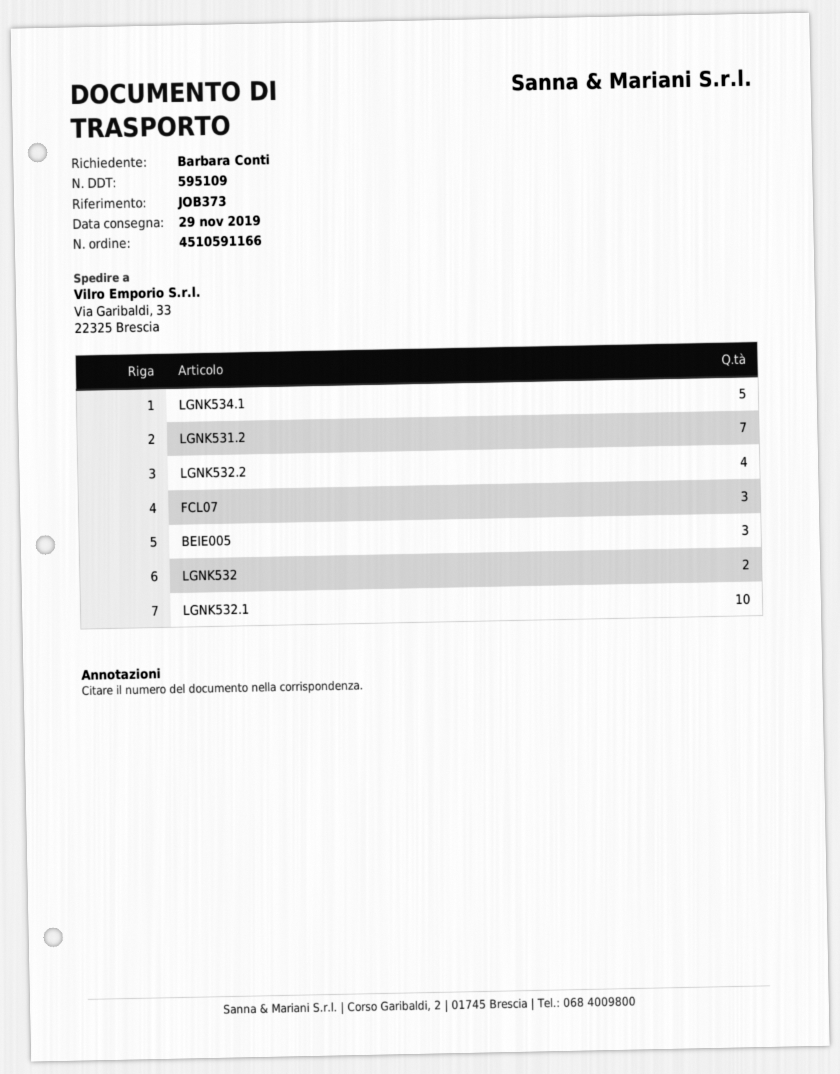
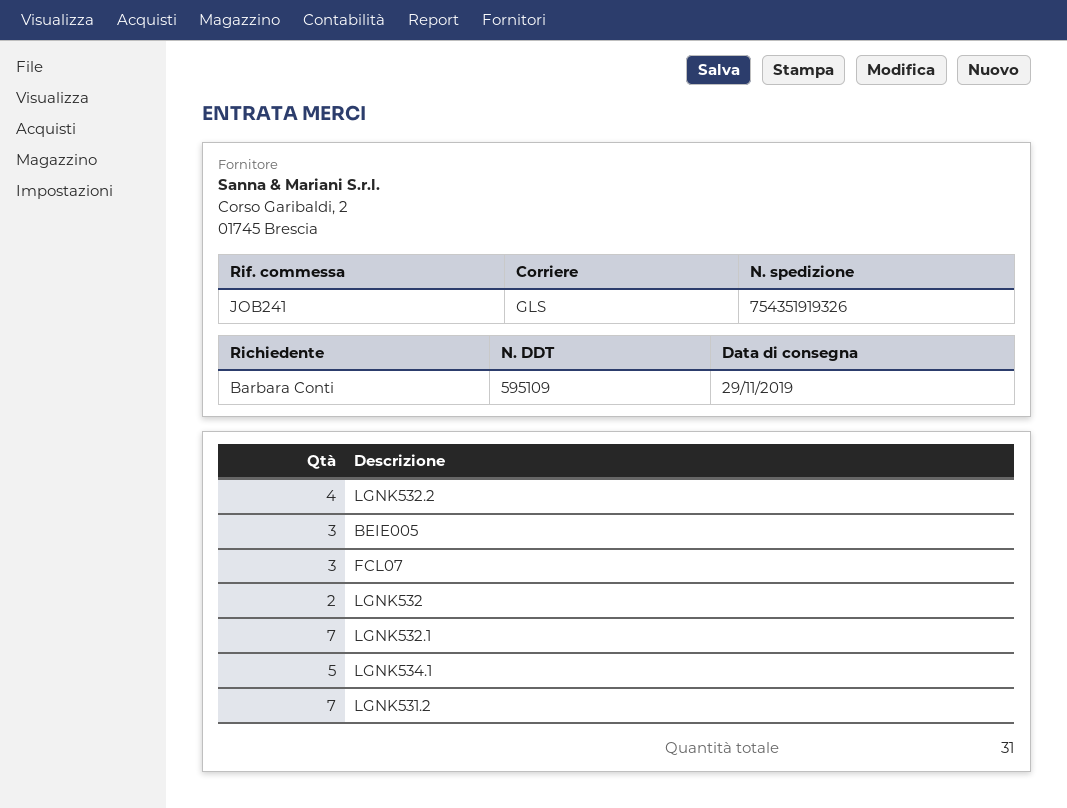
reference: JOB373 -> JOB241
LGNK532.1: 10 -> 7

